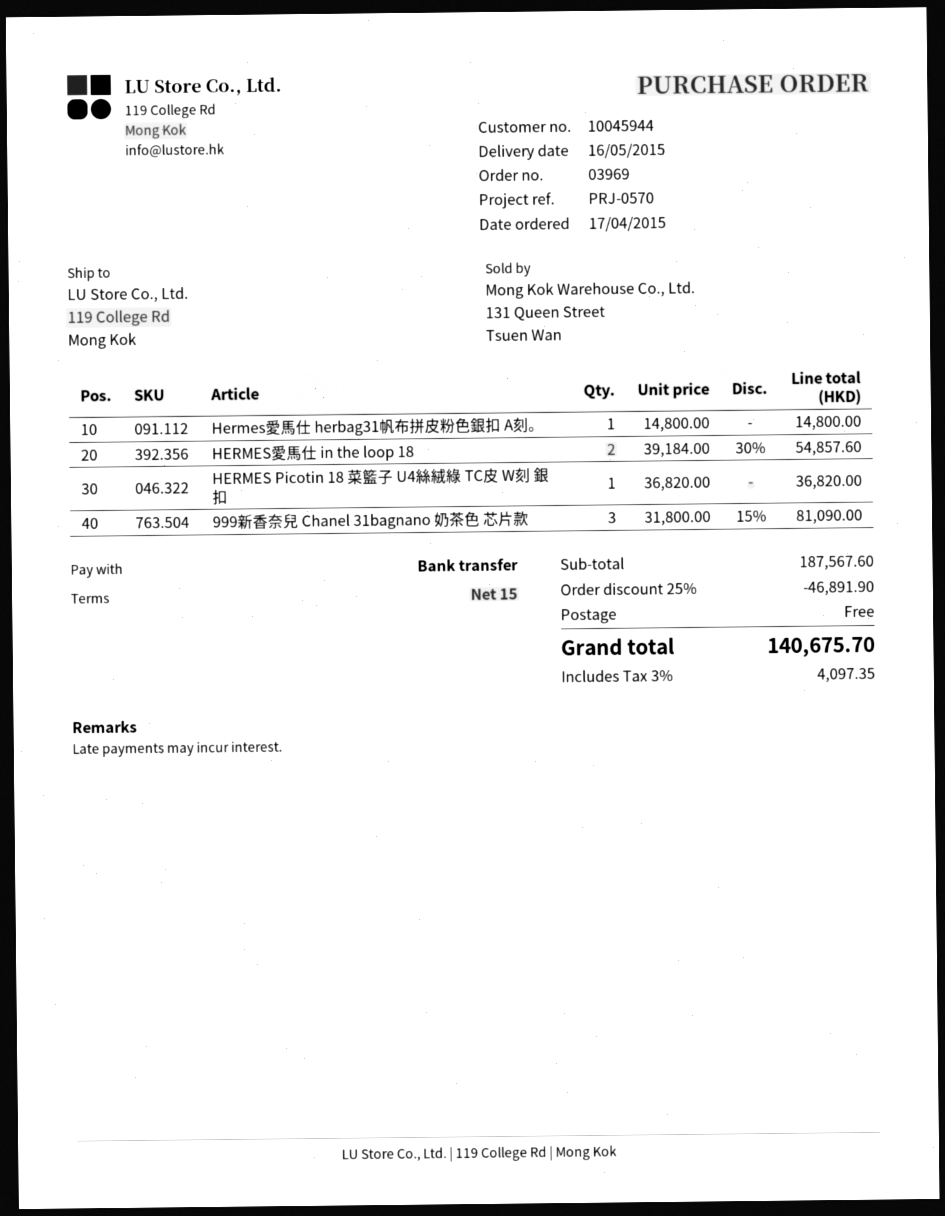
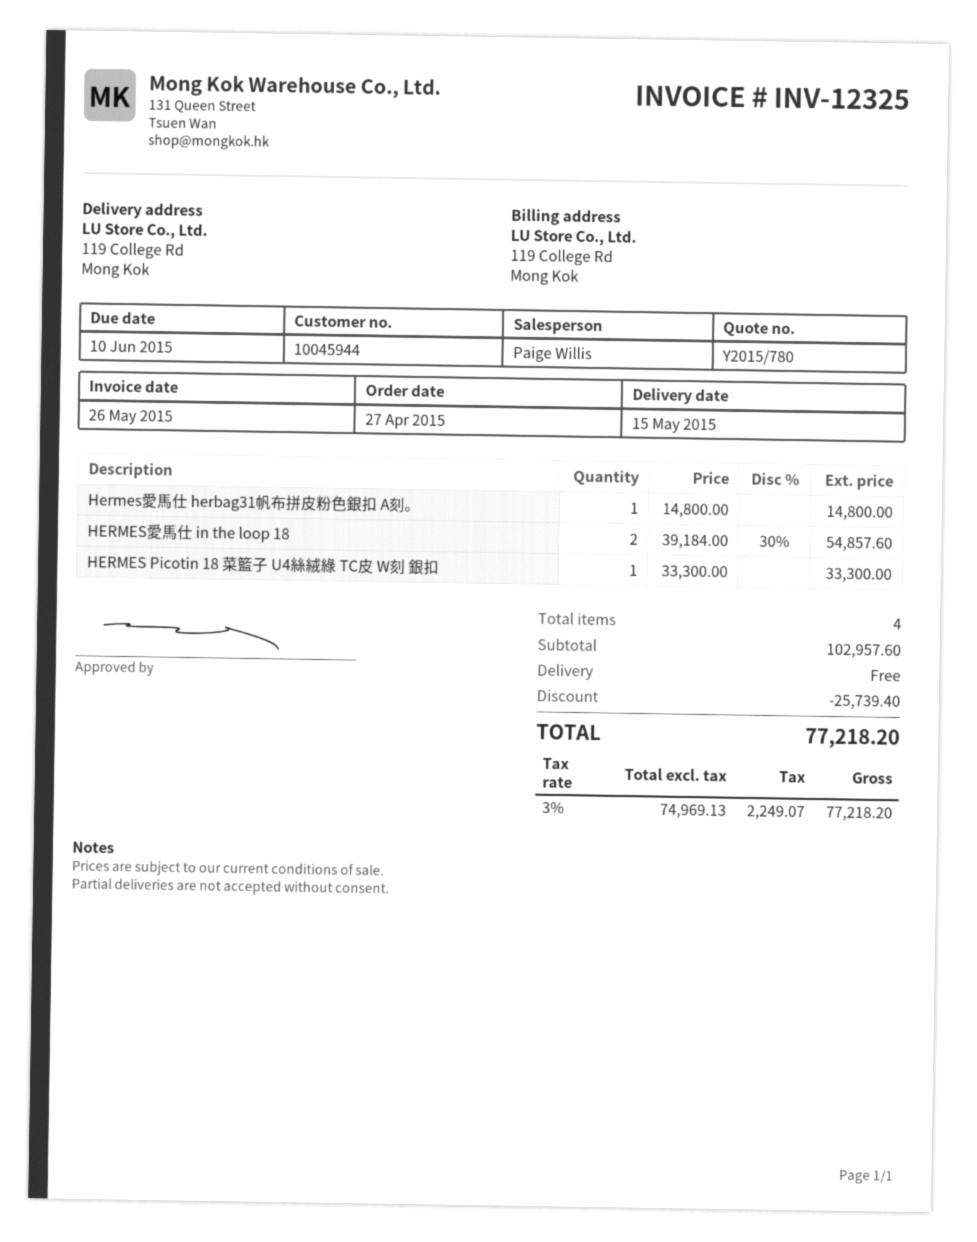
order date: 2015-04-17 -> 2015-04-27
delivery date: 2015-05-16 -> 2015-05-15
HERMES Picotin 18 菜籃子 U4絲絨綠 TC皮 W刻 銀扣: 1 x 36820.00 = 36820.00 -> 1 x 33300.00 = 33300.00
999新香奈兒 Chanel 31bagnano 奶茶色 芯片款: 3 x 31800.00 - 15% = 81090.00 -> none
subtotal: 187567.60 -> 102957.60
discount: 46891.90 -> 25739.40
tax: 3% = 4097.35 -> 3% = 2249.07
total: 140675.70 -> 77218.20

